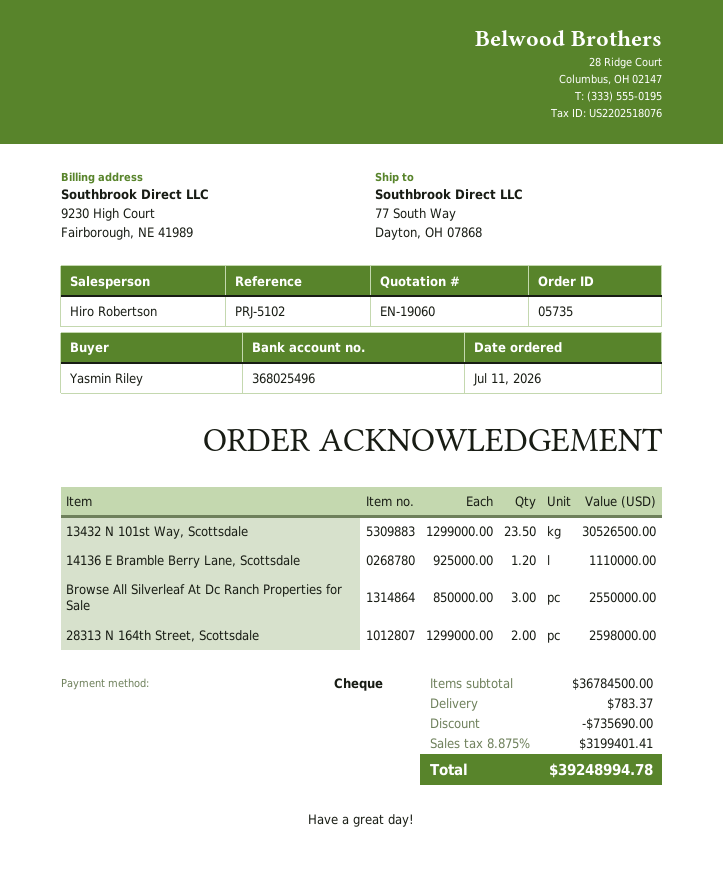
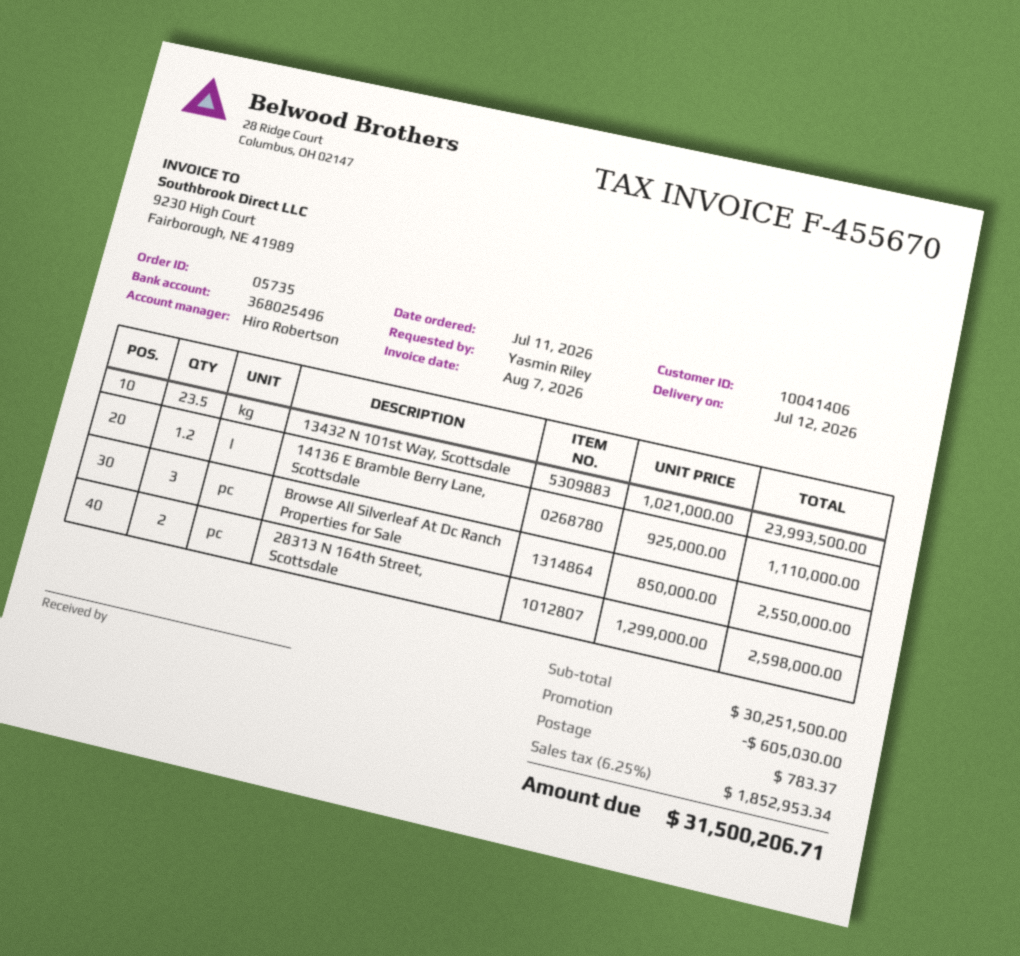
13432 N 101st Way, Scottsdale: 23.5 x 1299000.00 = 30526500.00 -> 23.5 x 1021000.00 = 23993500.00
subtotal: 36784500.00 -> 30251500.00
discount: 735690.00 -> 605030.00
tax: 8.875% = 3199401.41 -> 6.25% = 1852953.34
total: 39248994.78 -> 31500206.71

